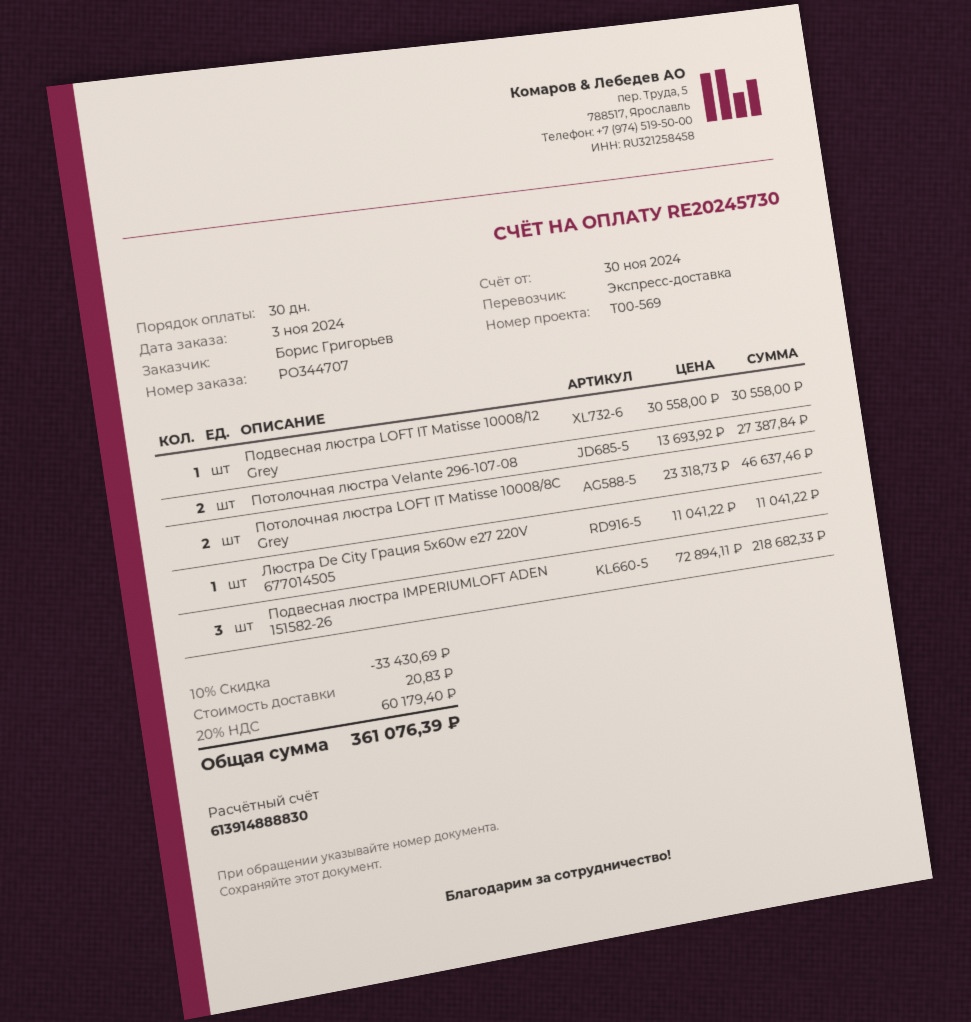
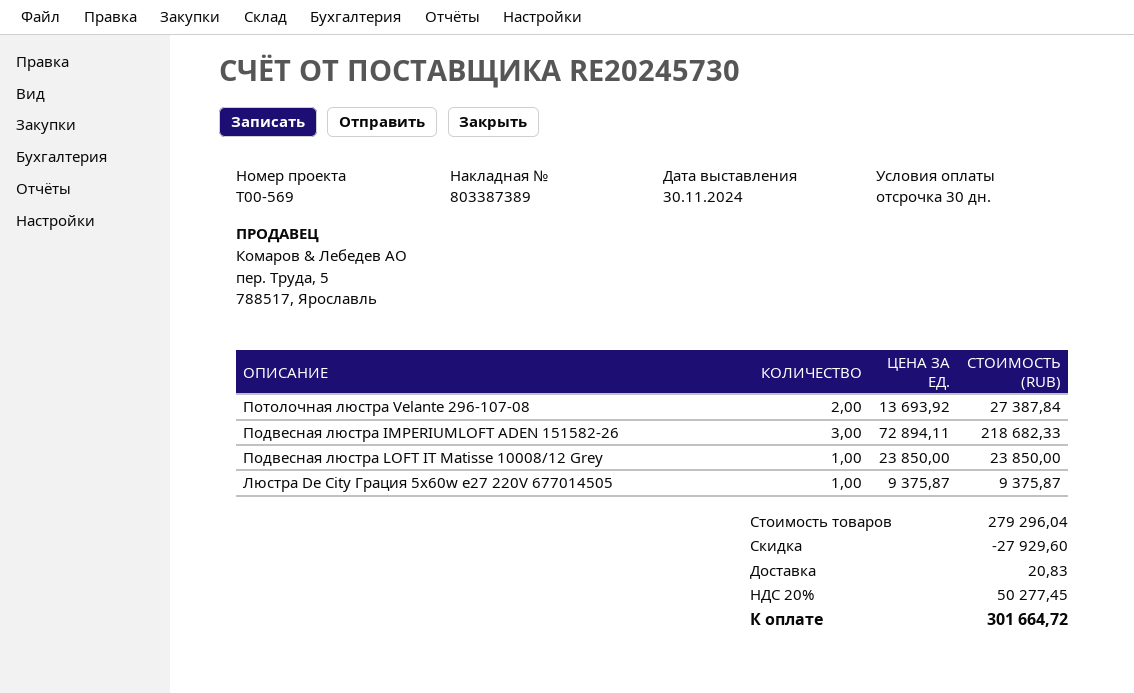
Подвесная люстра LOFT IT Matisse 10008/12 Grey: 1 x 30558.00 = 30558.00 -> 1 x 23850.00 = 23850.00
Потолочная люстра LOFT IT Matisse 10008/8C Grey: 2 x 23318.73 = 46637.46 -> none
Люстра De City Грация 5x60w e27 220V 677014505: 1 x 11041.22 = 11041.22 -> 1 x 9375.87 = 9375.87
discount: 33430.69 -> 27929.60
tax: 20% = 60179.40 -> 20% = 50277.45
total: 361076.39 -> 301664.72

